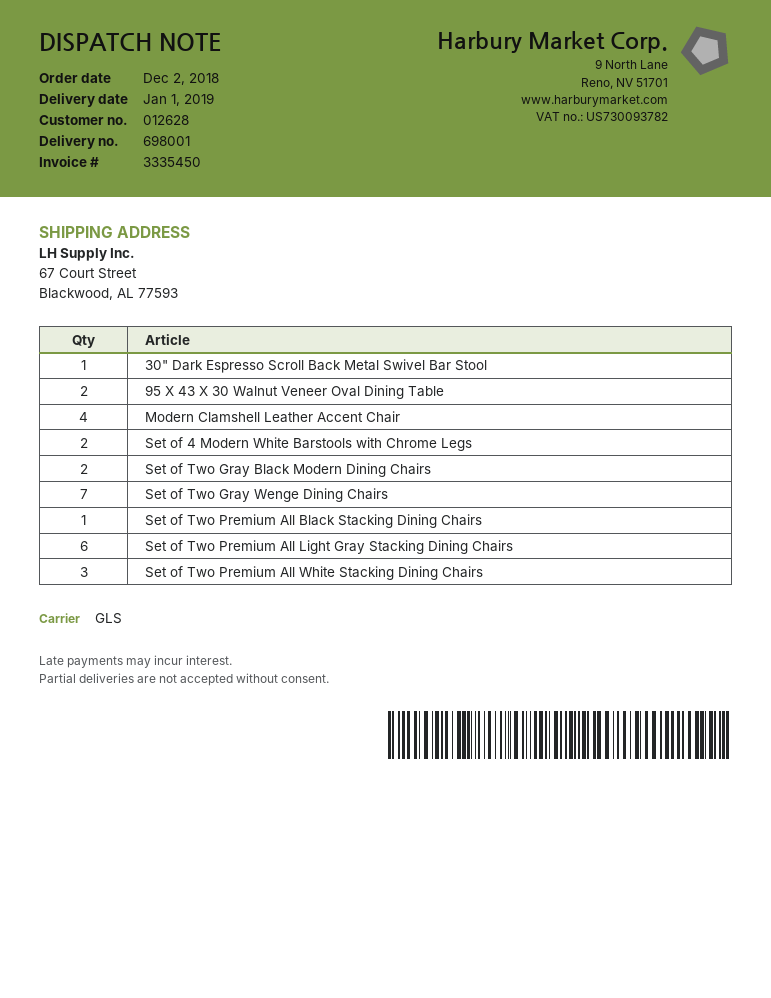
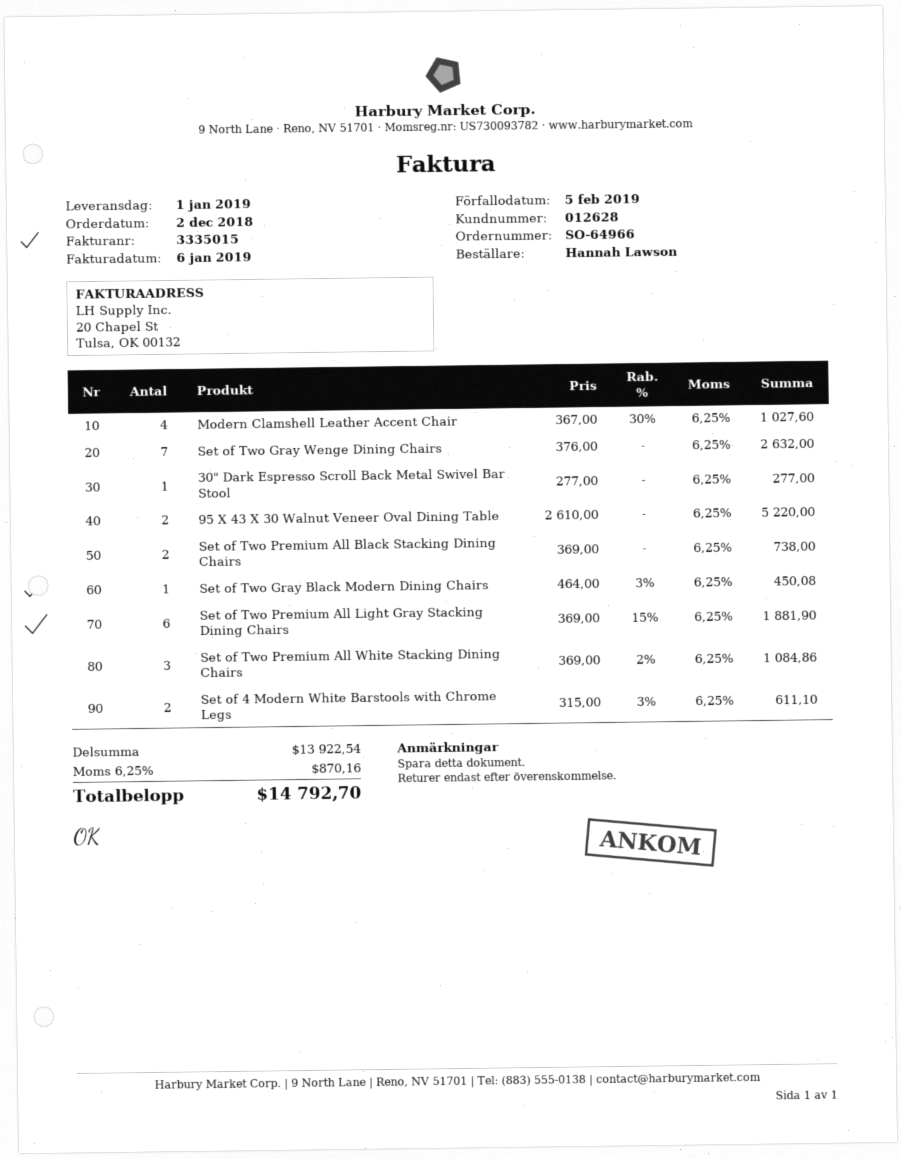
invoice number: 3335450 -> 3335015
Set of Two Gray Black Modern Dining Chairs: 2 -> 1
Set of Two Premium All Black Stacking Dining Chairs: 1 -> 2

